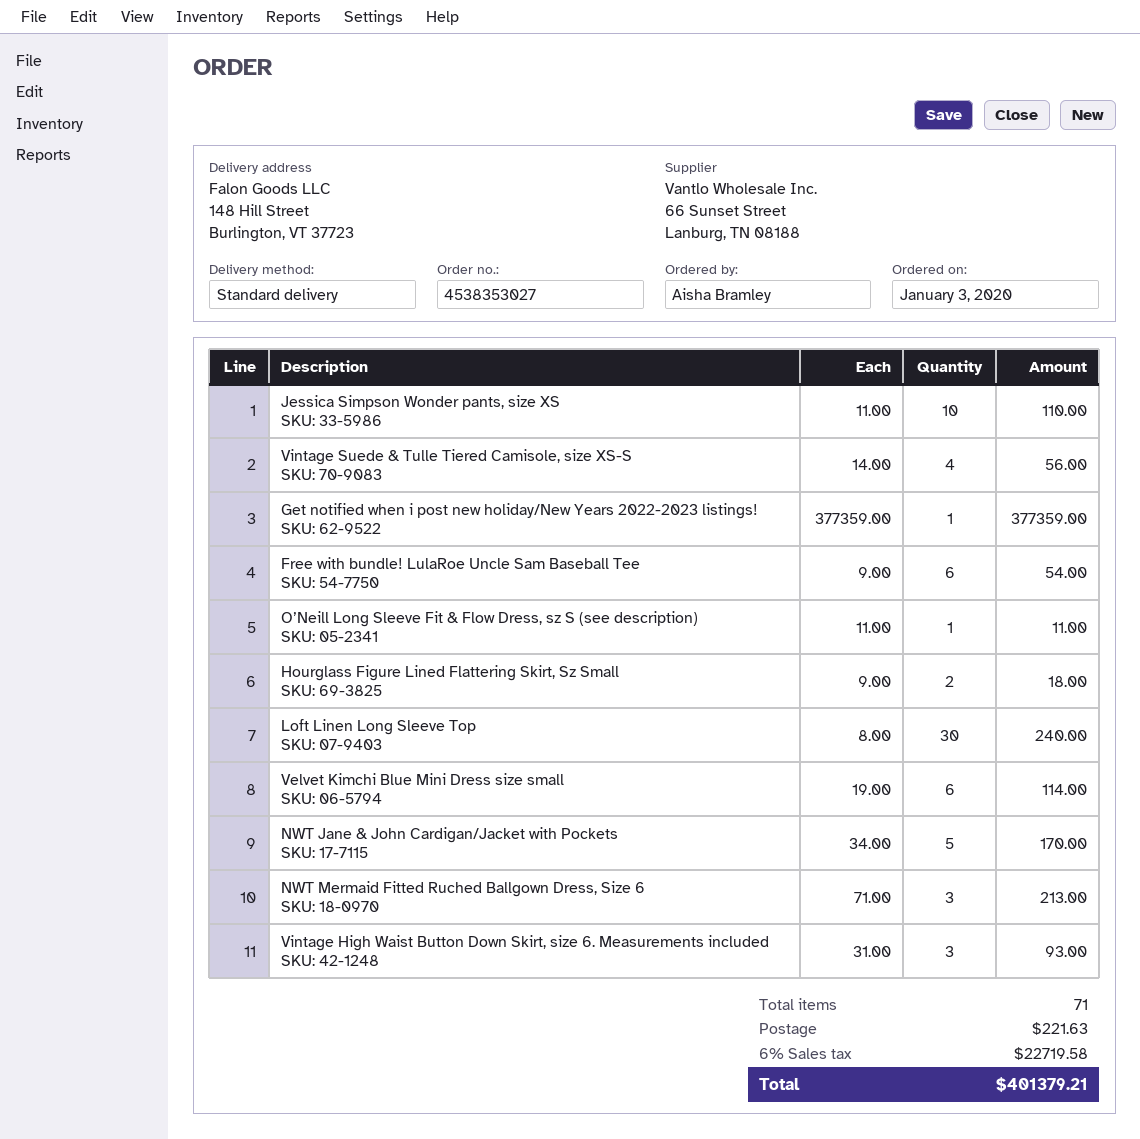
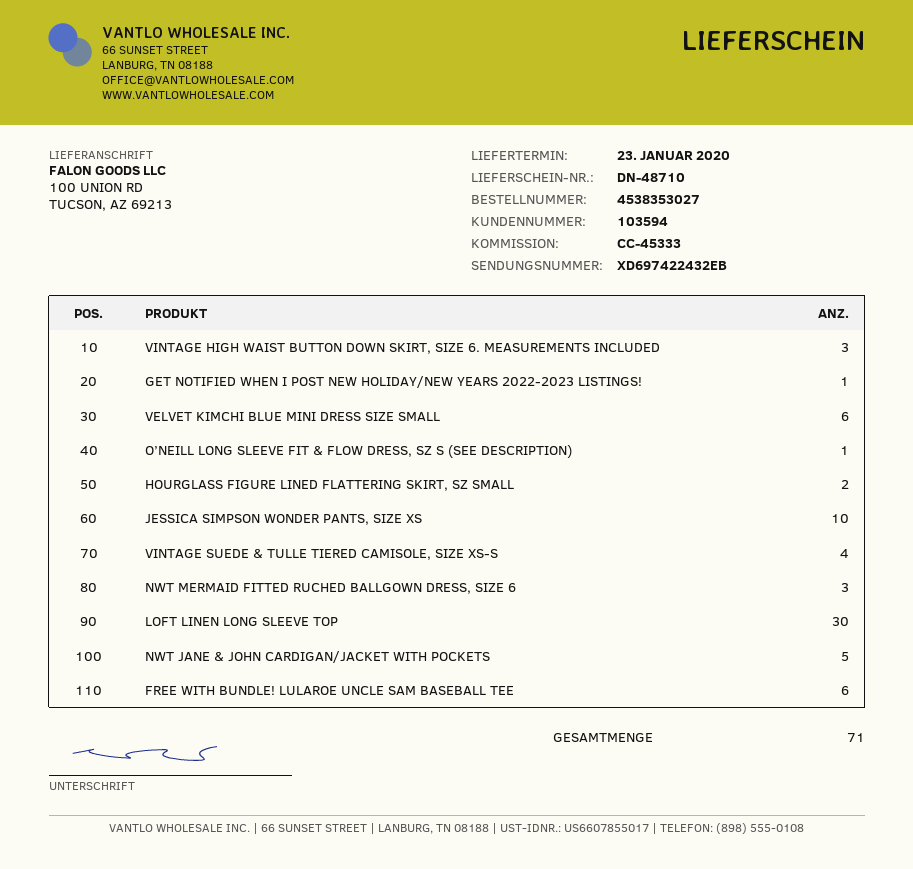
ship to: 148 Hill Street, Burlington, VT 37723 -> 100 UNION RD, TUCSON, AZ 69213

